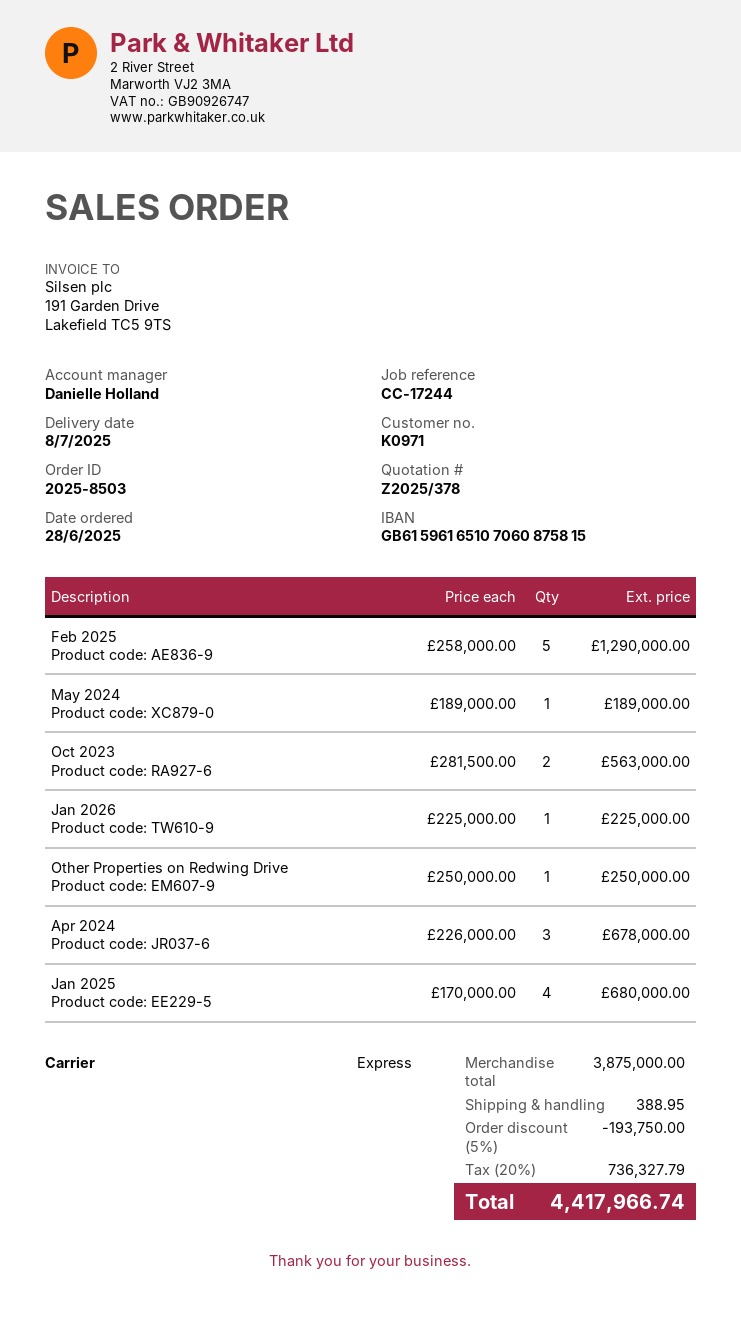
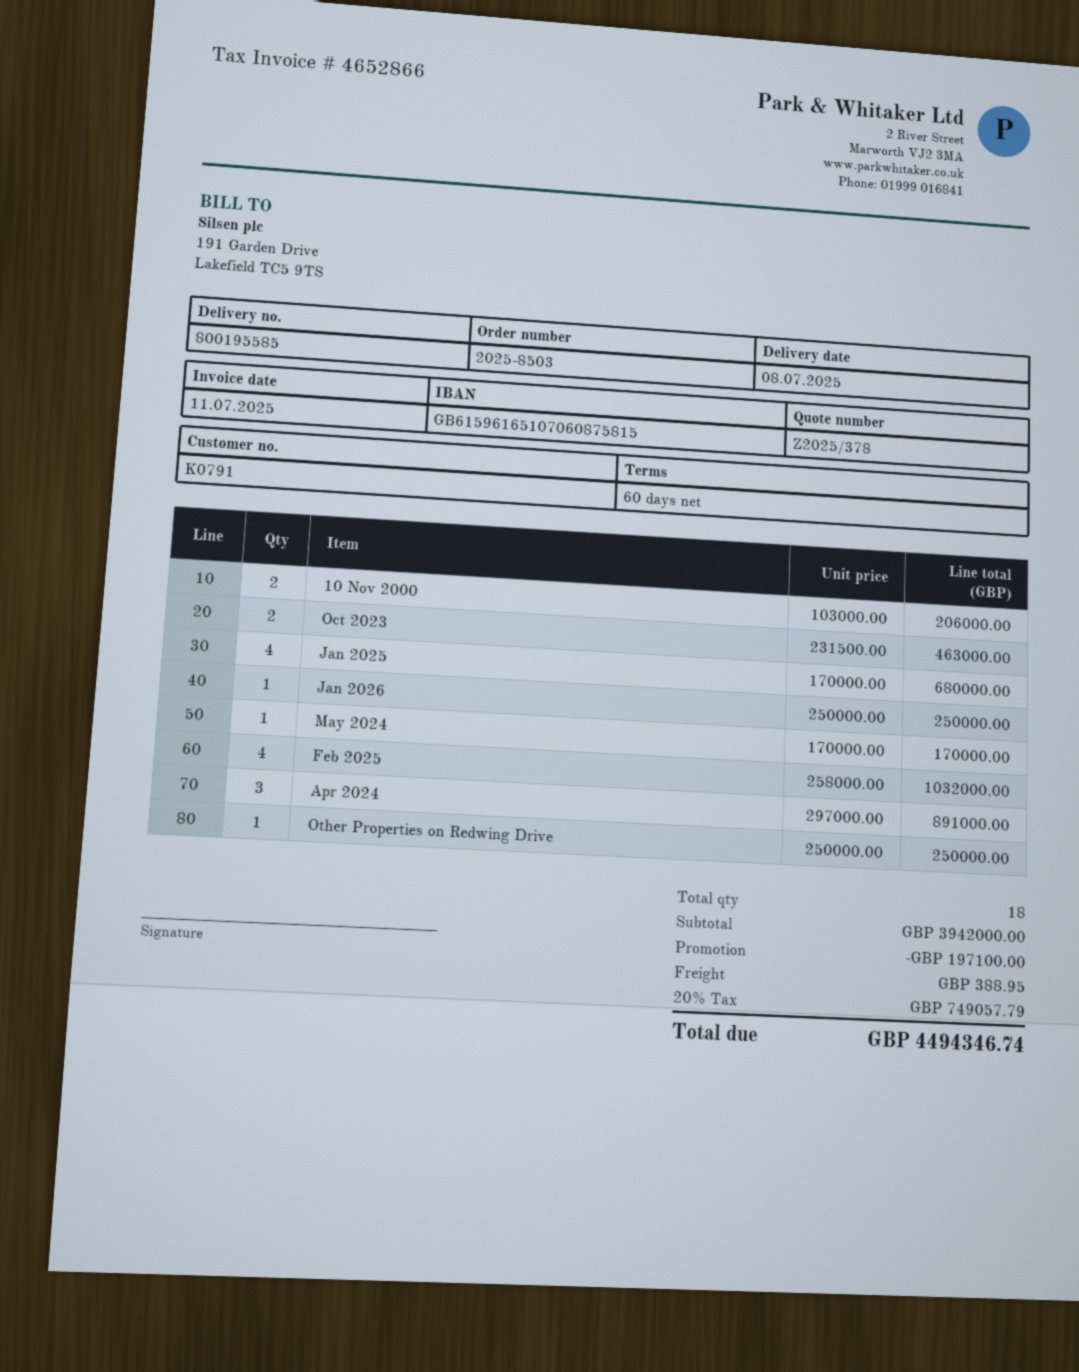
customer number: K0971 -> K0791
Feb 2025: 5 x 258000.00 = 1290000.00 -> 4 x 258000.00 = 1032000.00
May 2024: 1 x 189000.00 = 189000.00 -> 1 x 170000.00 = 170000.00
Oct 2023: 2 x 281500.00 = 563000.00 -> 2 x 231500.00 = 463000.00
Jan 2026: 1 x 225000.00 = 225000.00 -> 1 x 250000.00 = 250000.00
Apr 2024: 3 x 226000.00 = 678000.00 -> 3 x 297000.00 = 891000.00
10 Nov 2000: none -> 2 x 103000.00 = 206000.00
subtotal: 3875000.00 -> 3942000.00
discount: 193750.00 -> 197100.00
tax: 20% = 736327.79 -> 20% = 749057.79
total: 4417966.74 -> 4494346.74

